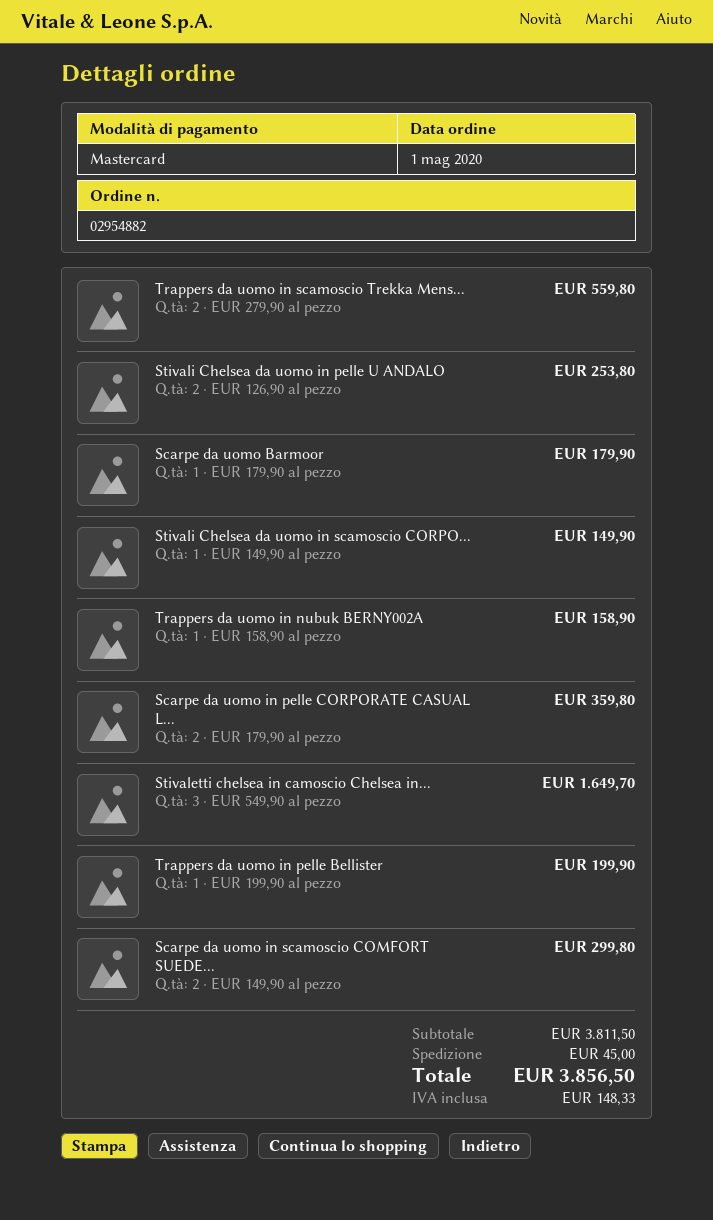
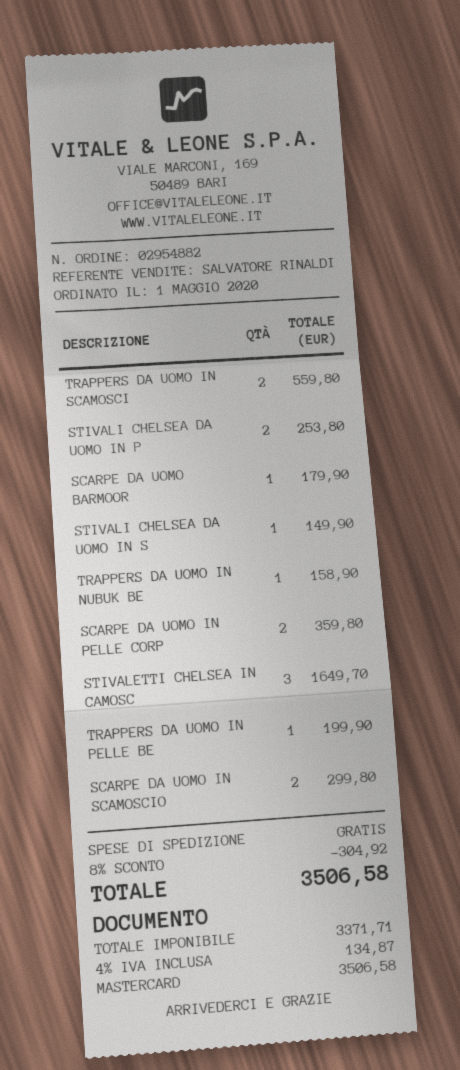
discount: none -> 8% = 304.92
shipping: 45.00 -> 0.00
tax: 148.33 -> 134.87
total: 3856.50 -> 3506.58

